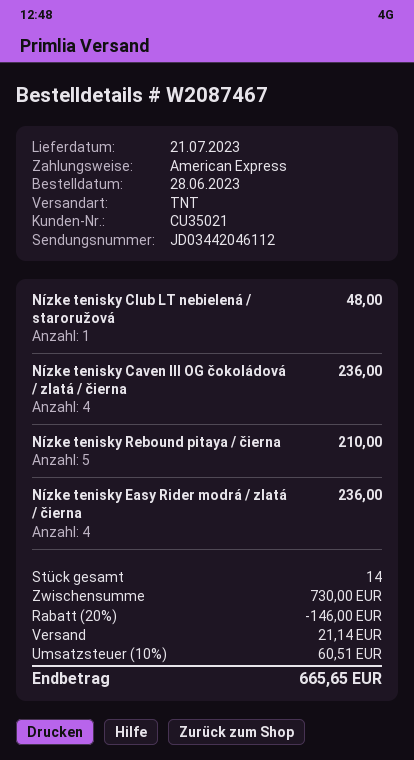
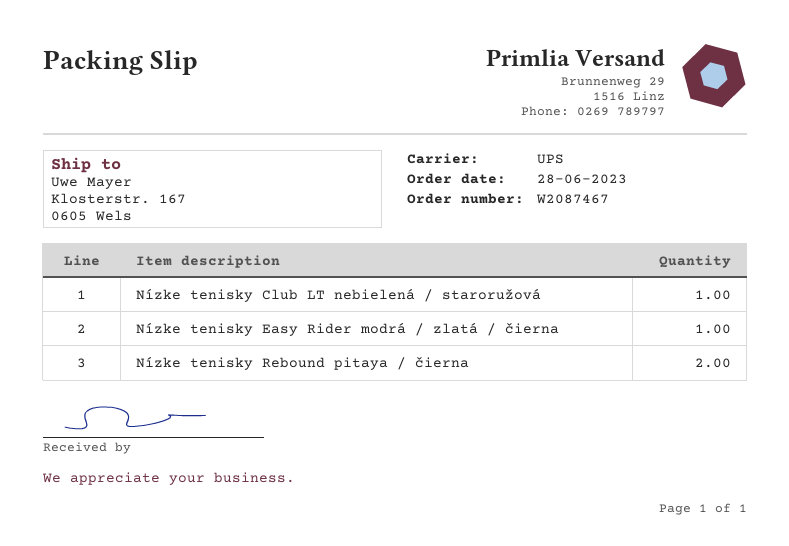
shipping method: TNT -> UPS
Nízke tenisky Caven III OG čokoládová / zlatá / čierna: 4 -> none
Nízke tenisky Rebound pitaya / čierna: 5 -> 2
Nízke tenisky Easy Rider modrá / zlatá / čierna: 4 -> 1

